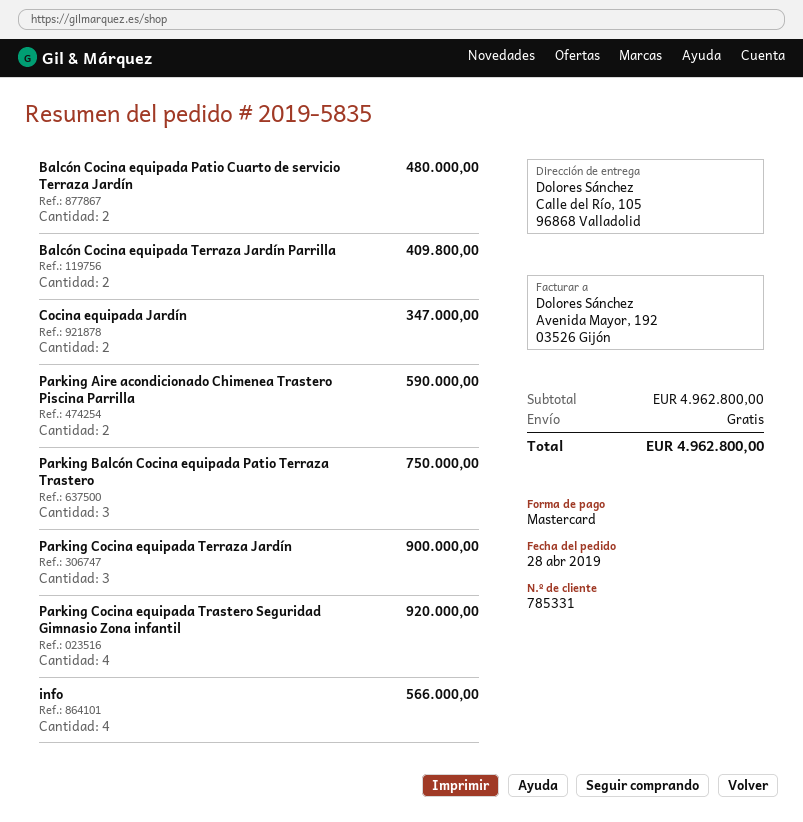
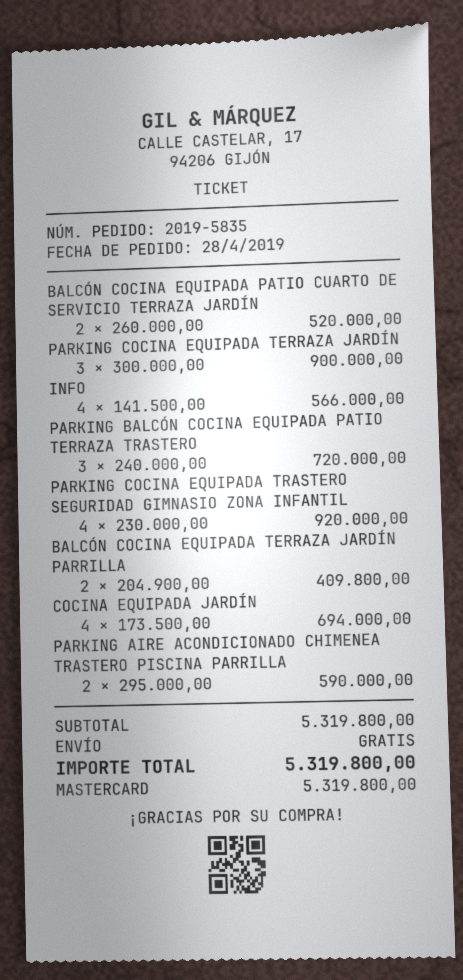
Balcón Cocina equipada Patio Cuarto de servicio Terraza Jardín: 2 for 480000.00 -> 2 for 520000.00
Cocina equipada Jardín: 2 for 347000.00 -> 4 for 694000.00
Parking Balcón Cocina equipada Patio Terraza Trastero: 3 for 750000.00 -> 3 for 720000.00
subtotal: 4962800.00 -> 5319800.00
total: 4962800.00 -> 5319800.00

